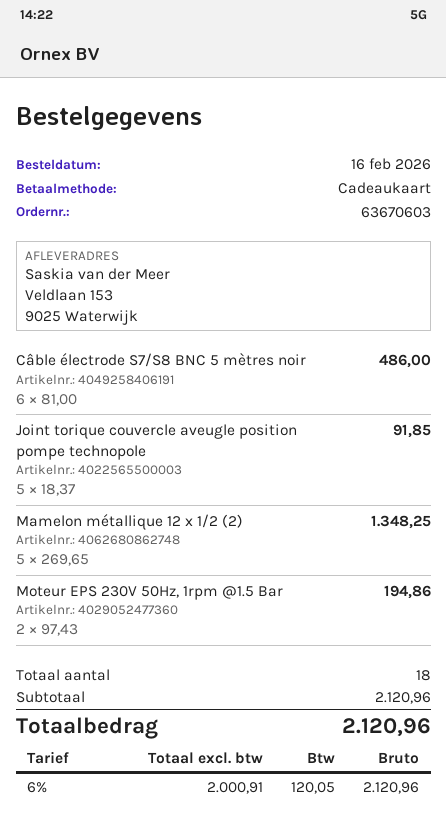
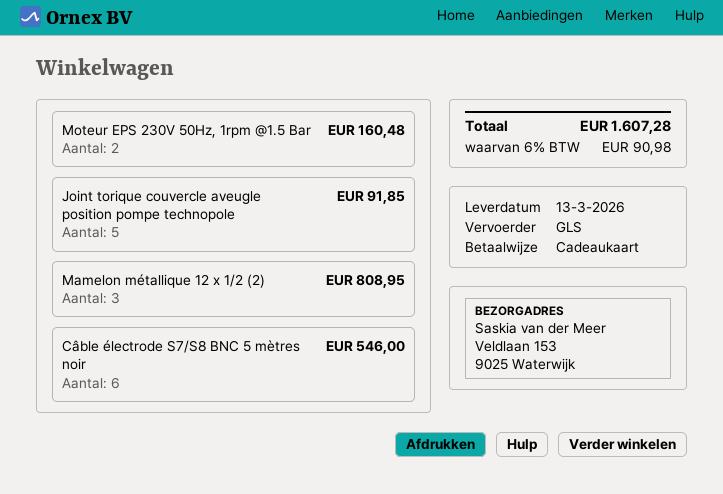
Câble électrode S7/S8 BNC 5 mètres noir: 6 for 486.00 -> 6 for 546.00
Mamelon métallique 12 x 1/2 (2): 5 for 1348.25 -> 3 for 808.95
Moteur EPS 230V 50Hz, 1rpm @1.5 Bar: 2 for 194.86 -> 2 for 160.48
tax: 6% = 120.05 -> 6% = 90.98
total: 2120.96 -> 1607.28

